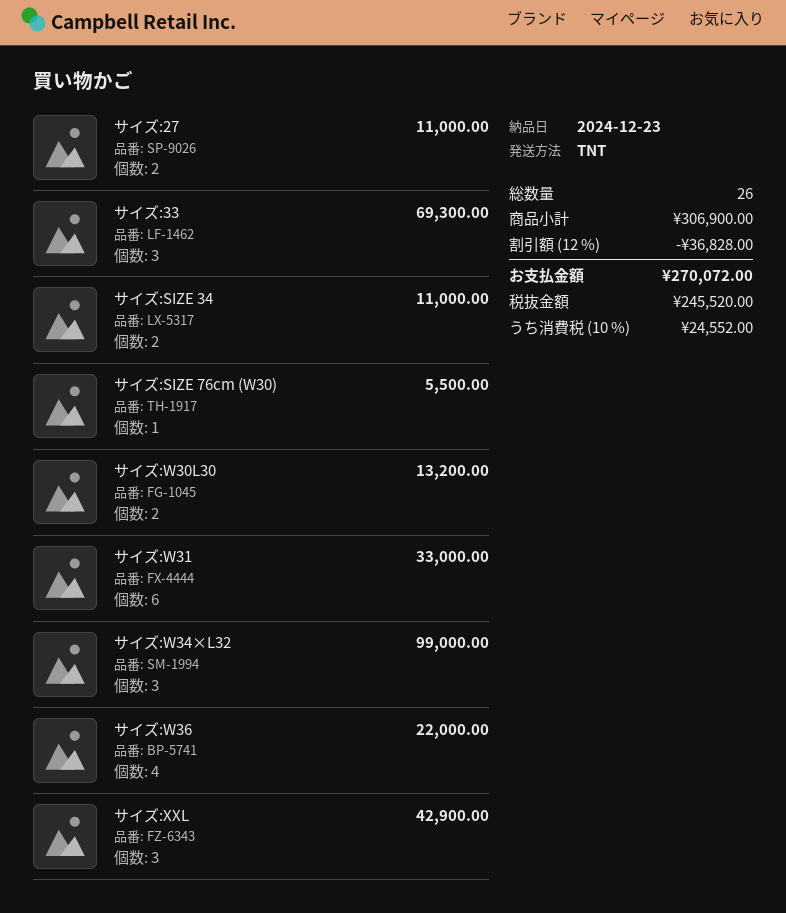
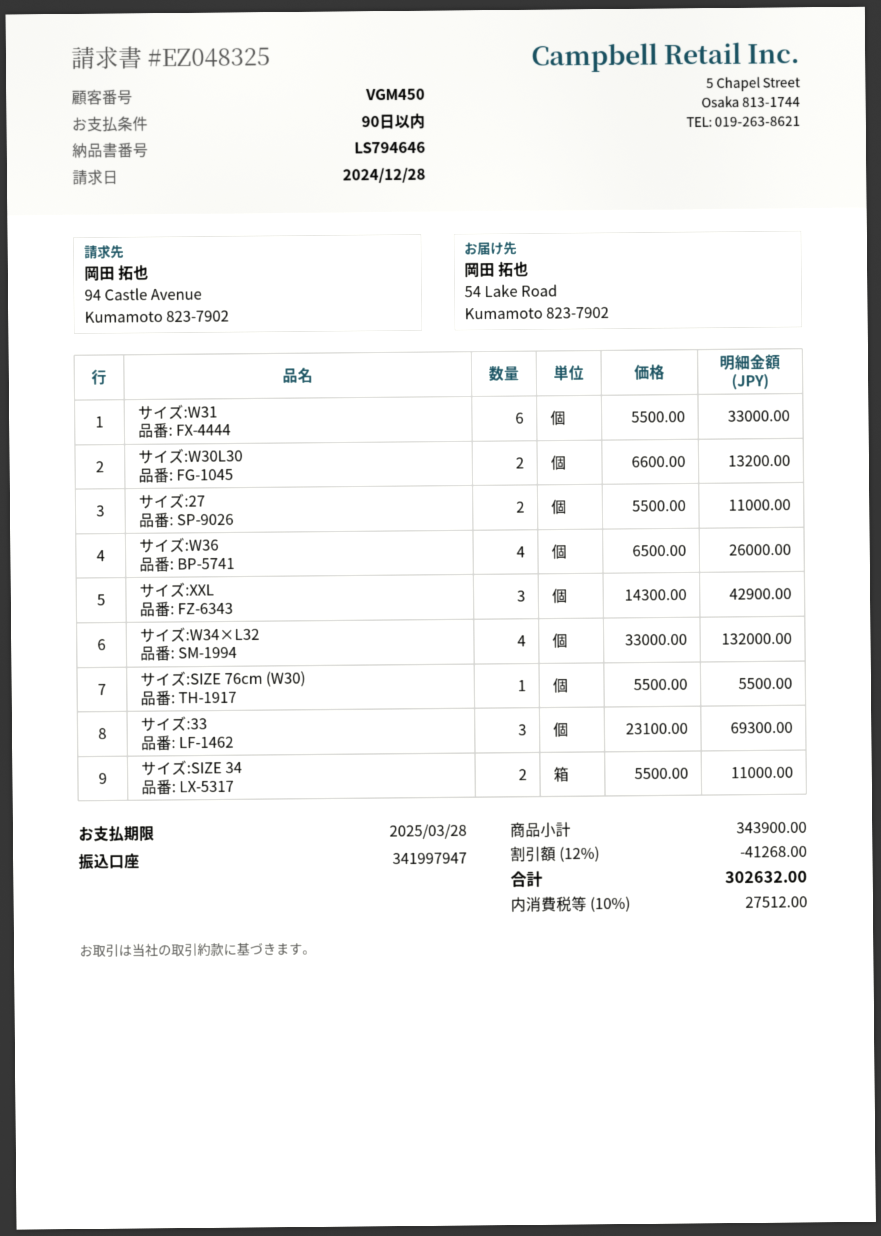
サイズ:W34×L32: 3 for 99000.00 -> 4 for 132000.00
サイズ:W36: 4 for 22000.00 -> 4 for 26000.00
subtotal: 306900.00 -> 343900.00
discount: 12% = 36828.00 -> 12% = 41268.00
tax: 10% = 24552.00 -> 10% = 27512.00
total: 270072.00 -> 302632.00

